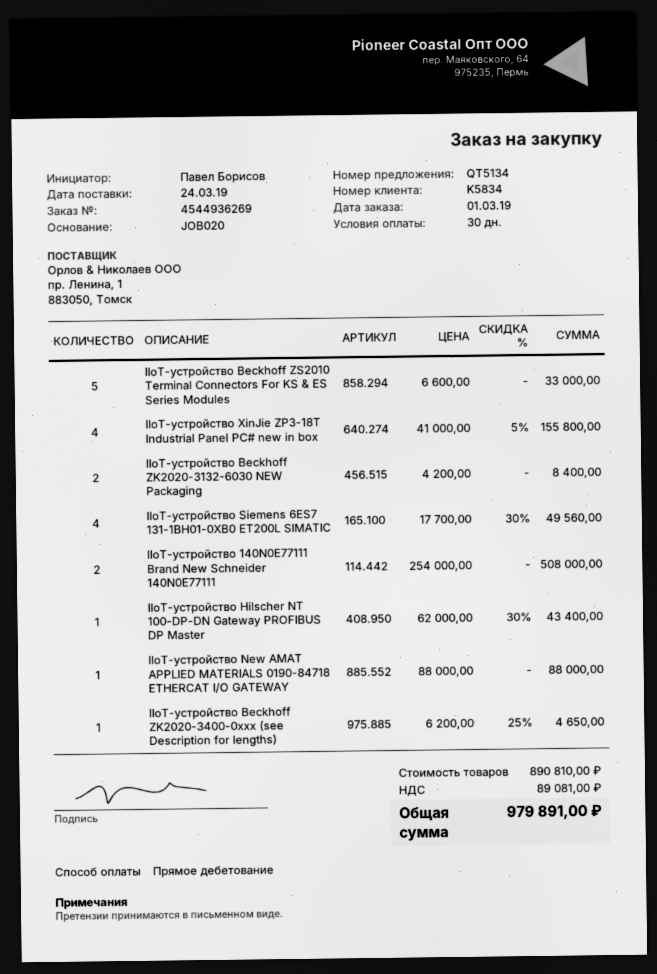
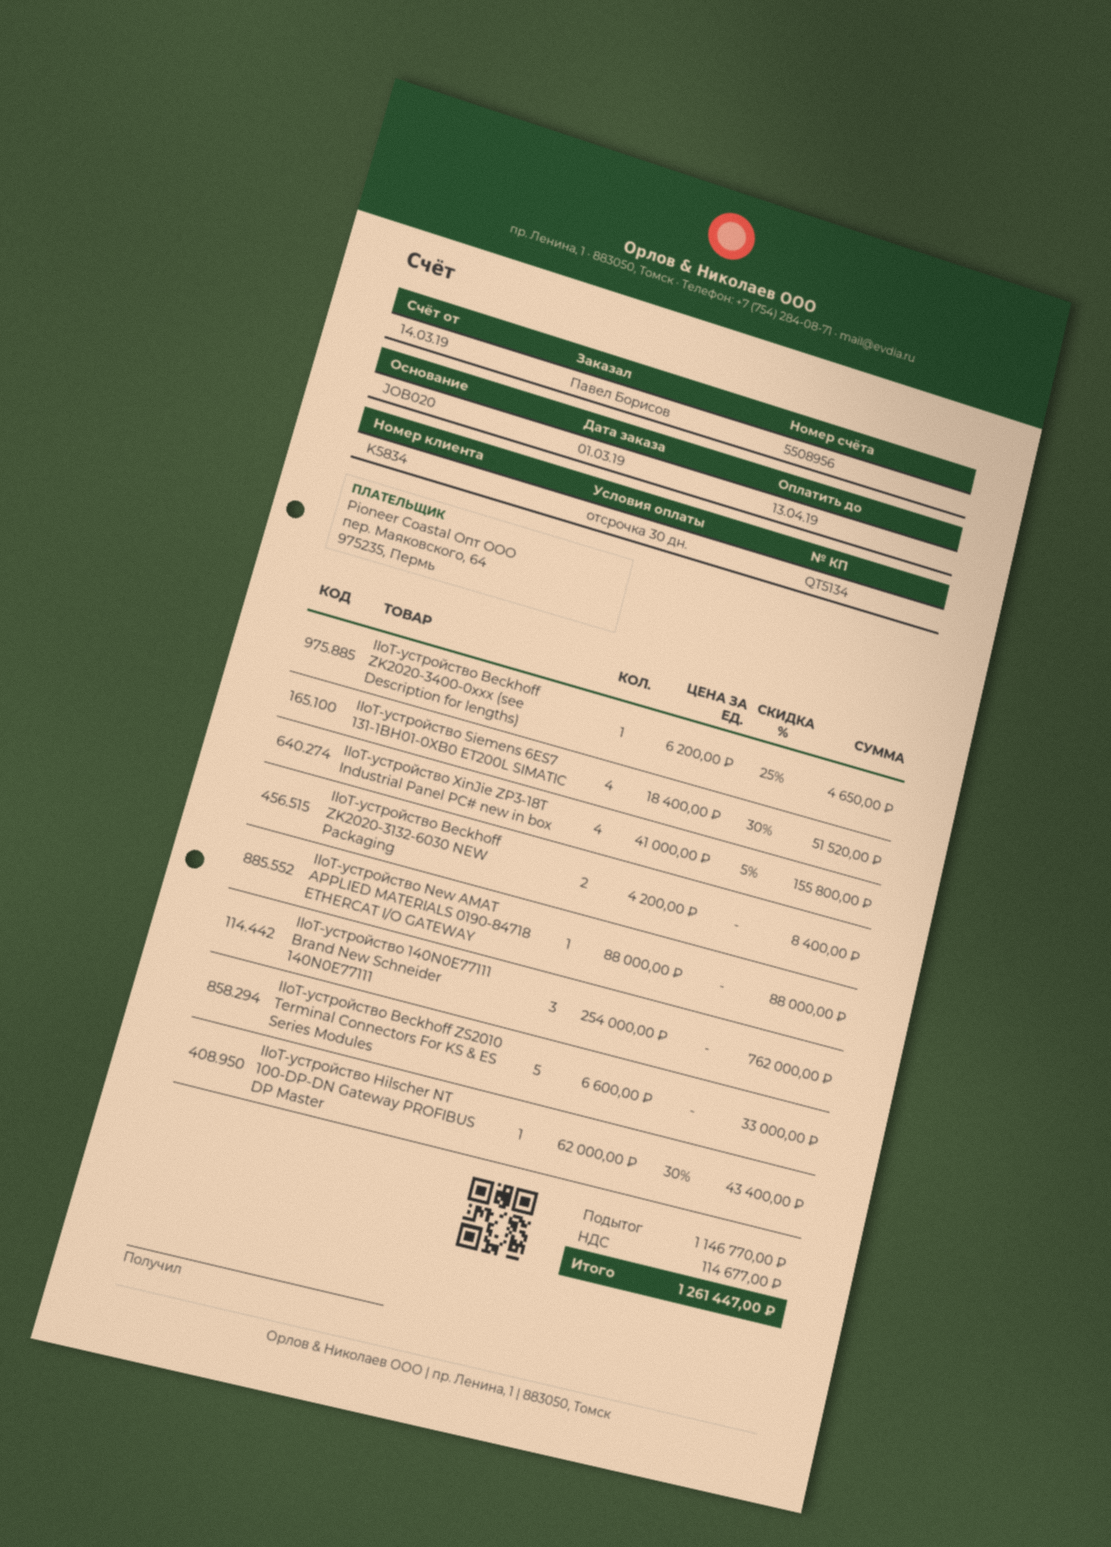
IIoT-устройство Siemens 6ES7 131-1BH01-0XB0 ET200L SIMATIC: 4 x 17700.00 - 30% = 49560.00 -> 4 x 18400.00 - 30% = 51520.00
IIoT-устройство 140N0E77111 Brand New Schneider 140N0E77111: 2 x 254000.00 = 508000.00 -> 3 x 254000.00 = 762000.00
subtotal: 890810.00 -> 1146770.00
tax: 89081.00 -> 114677.00
total: 979891.00 -> 1261447.00

